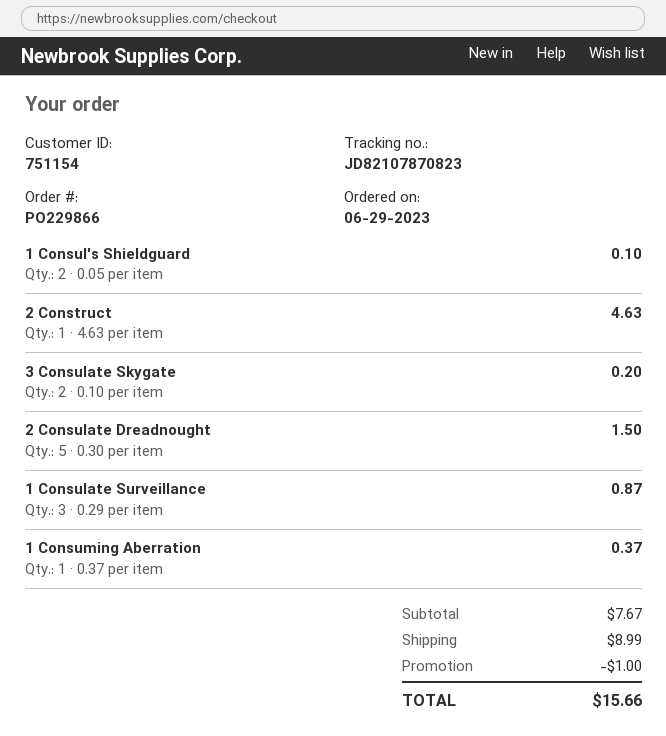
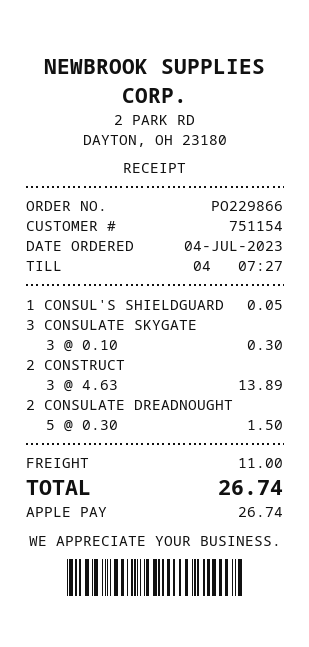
order date: 2023-06-29 -> 2023-07-04
1 Consul's Shieldguard: 2 x 0.05 = 0.10 -> 1 x 0.05 = 0.05
2 Construct: 1 x 4.63 = 4.63 -> 3 x 4.63 = 13.89
3 Consulate Skygate: 2 x 0.10 = 0.20 -> 3 x 0.10 = 0.30
1 Consulate Surveillance: 3 x 0.29 = 0.87 -> none
1 Consuming Aberration: 1 x 0.37 = 0.37 -> none
discount: 1.00 -> none
shipping: 8.99 -> 11.00
total: 15.66 -> 26.74

